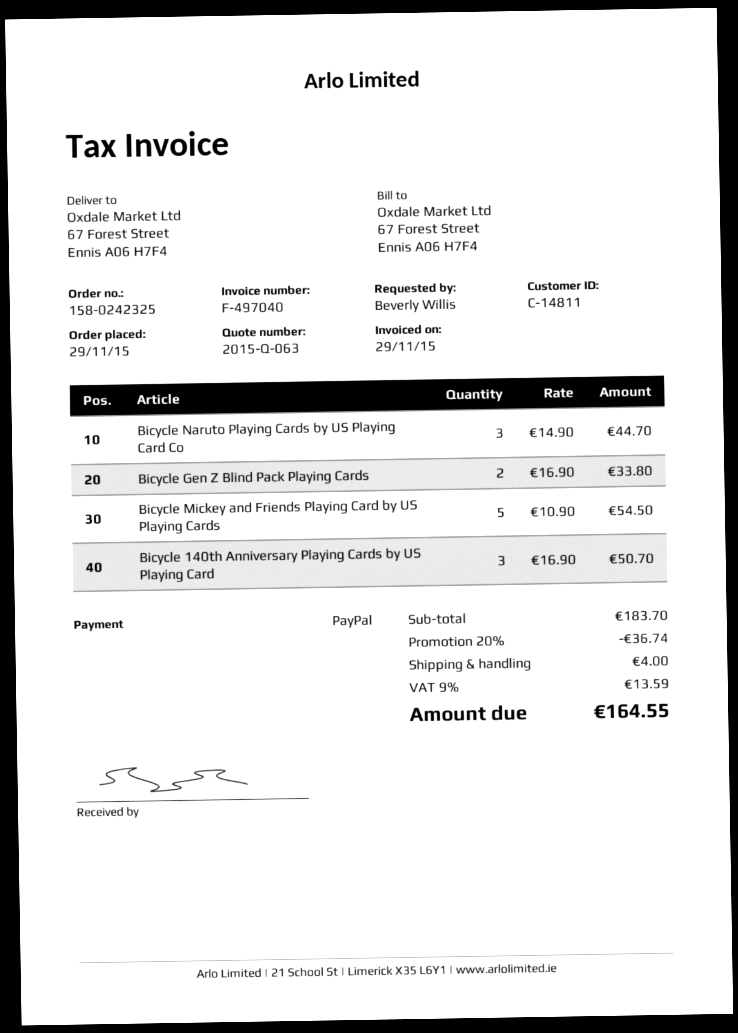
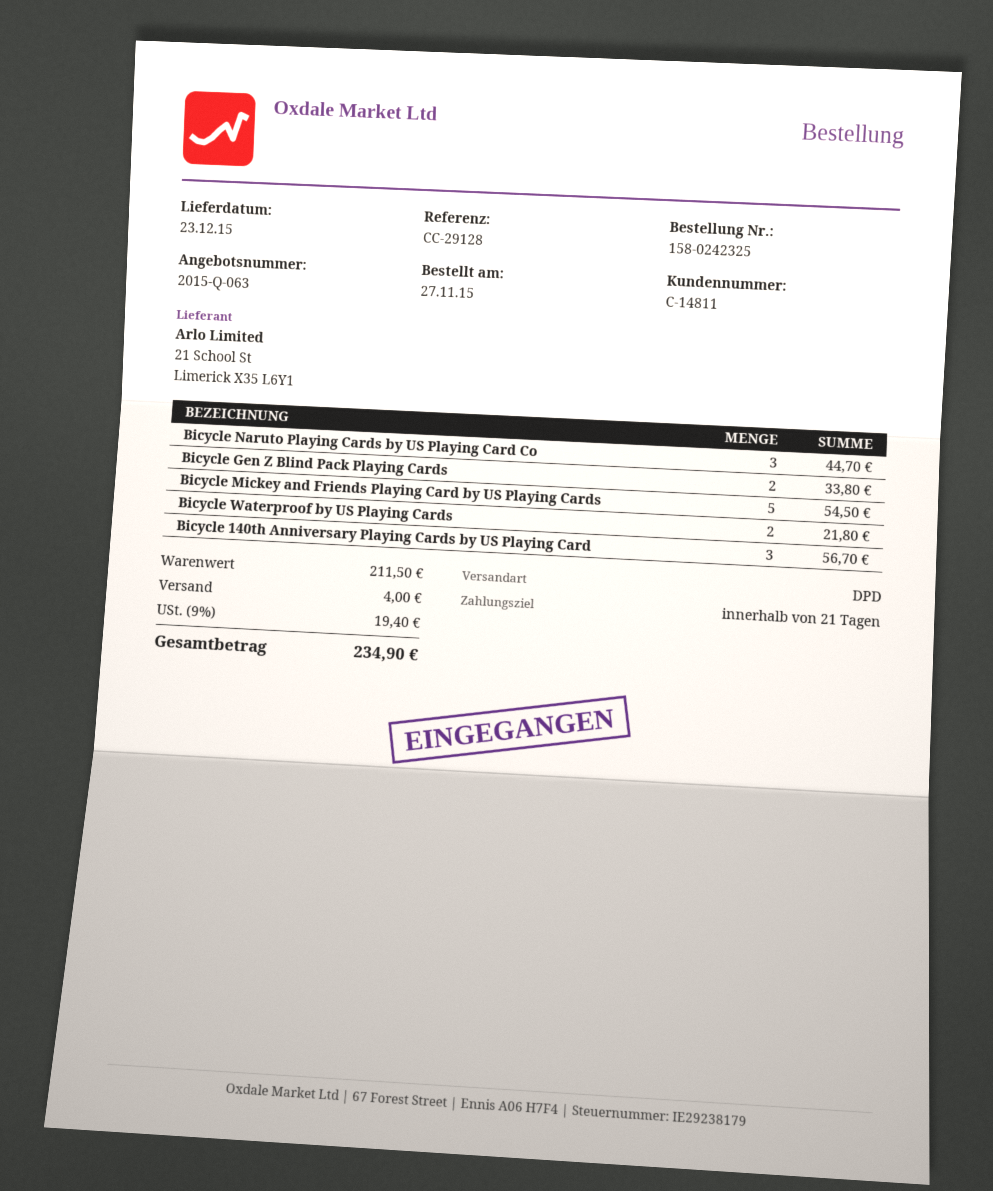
order date: 2015-11-29 -> 2015-11-27
Bicycle 140th Anniversary Playing Cards by US Playing Card: 3 for 50.70 -> 3 for 56.70
Bicycle Waterproof by US Playing Cards: none -> 2 for 21.80
subtotal: 183.70 -> 211.50
discount: 20% = 36.74 -> none
tax: 9% = 13.59 -> 9% = 19.40
total: 164.55 -> 234.90

